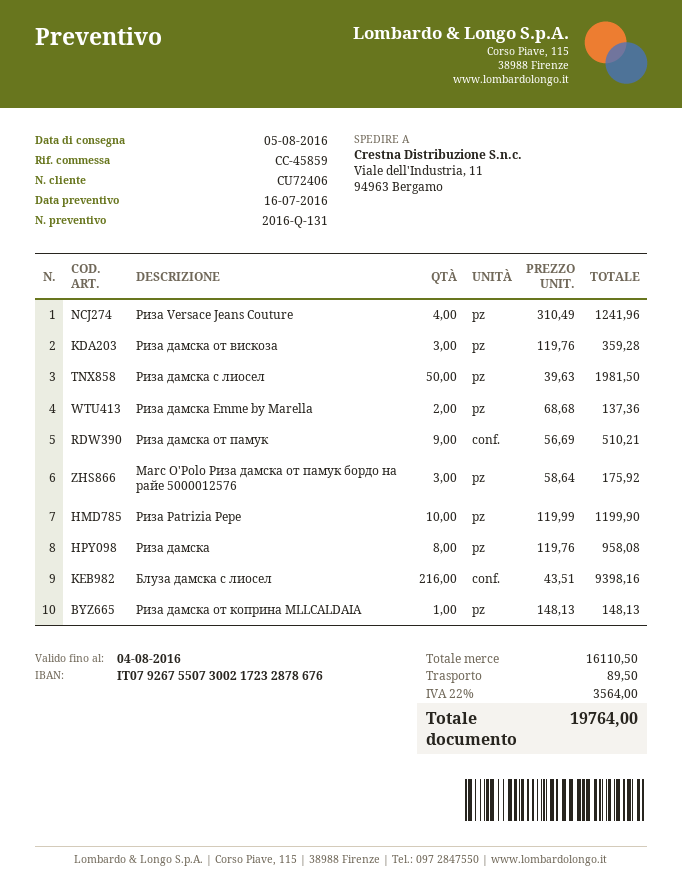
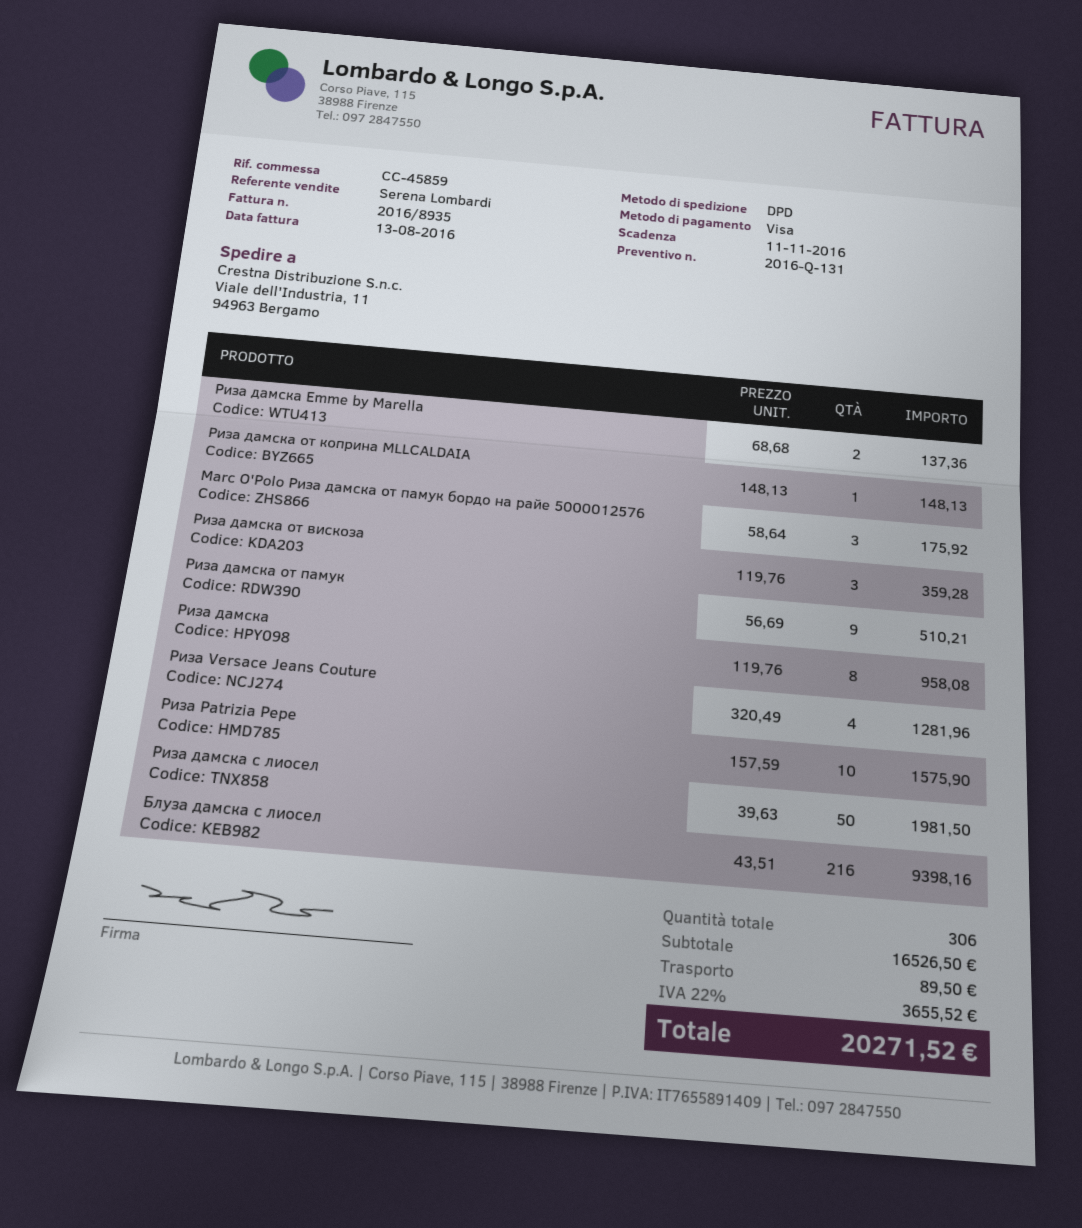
Риза Versace Jeans Couture: 4 x 310.49 = 1241.96 -> 4 x 320.49 = 1281.96
Риза Patrizia Pepe: 10 x 119.99 = 1199.90 -> 10 x 157.59 = 1575.90
subtotal: 16110.50 -> 16526.50
tax: 22% = 3564.00 -> 22% = 3655.52
total: 19764.00 -> 20271.52

